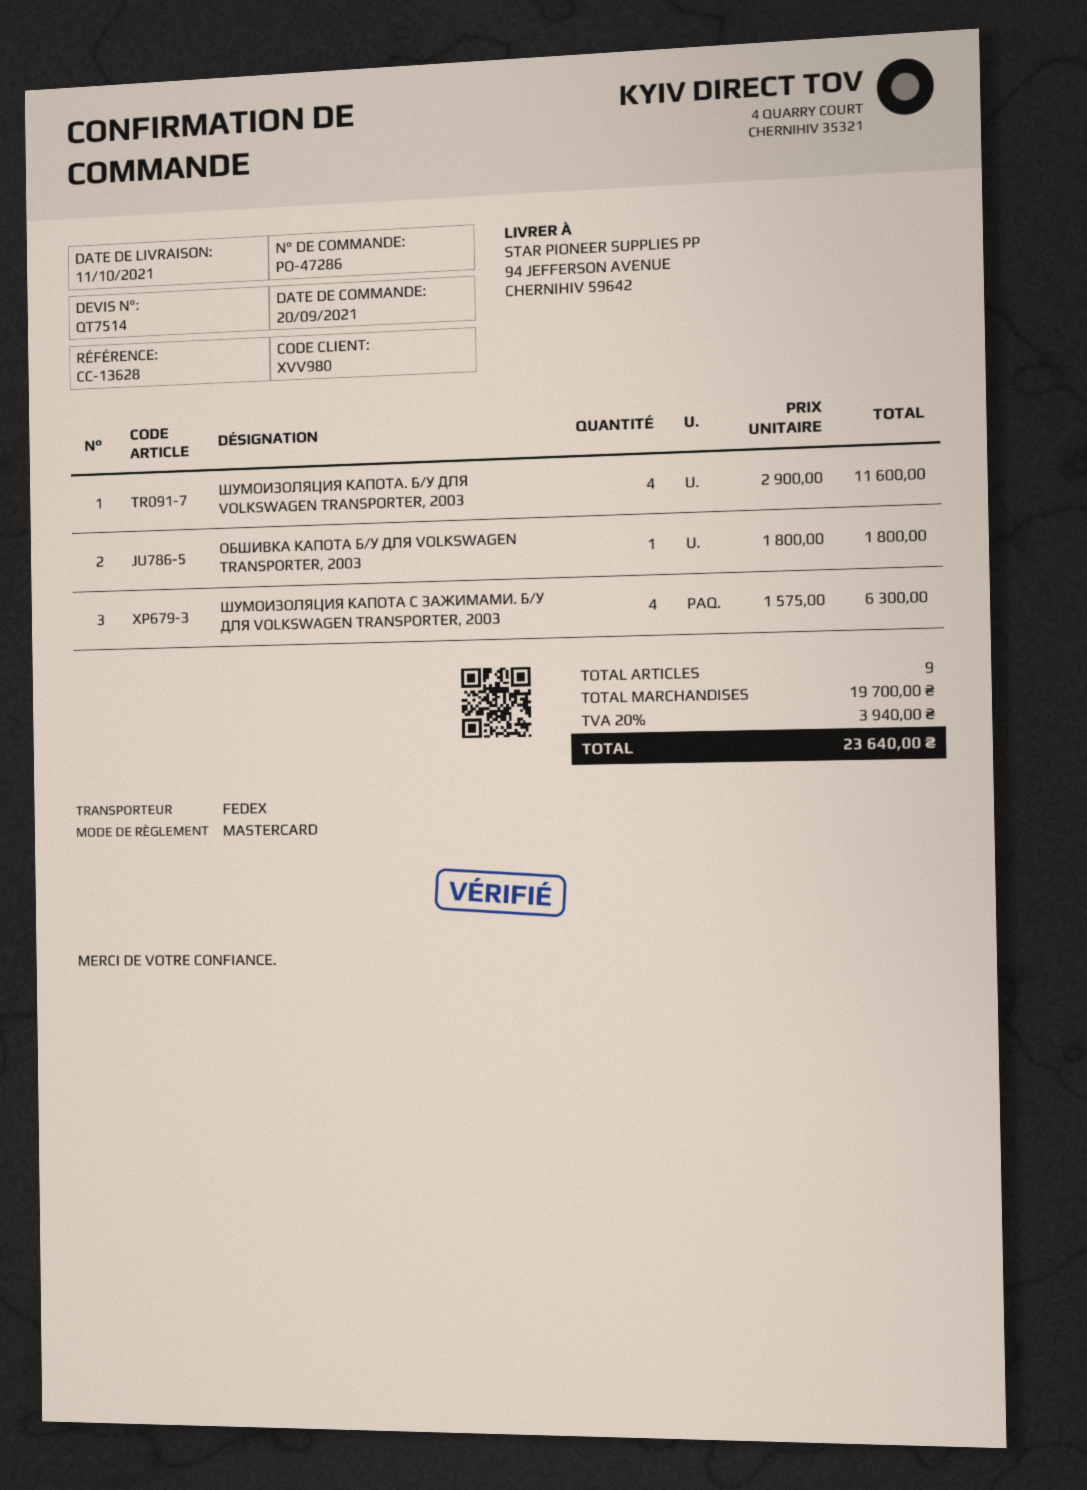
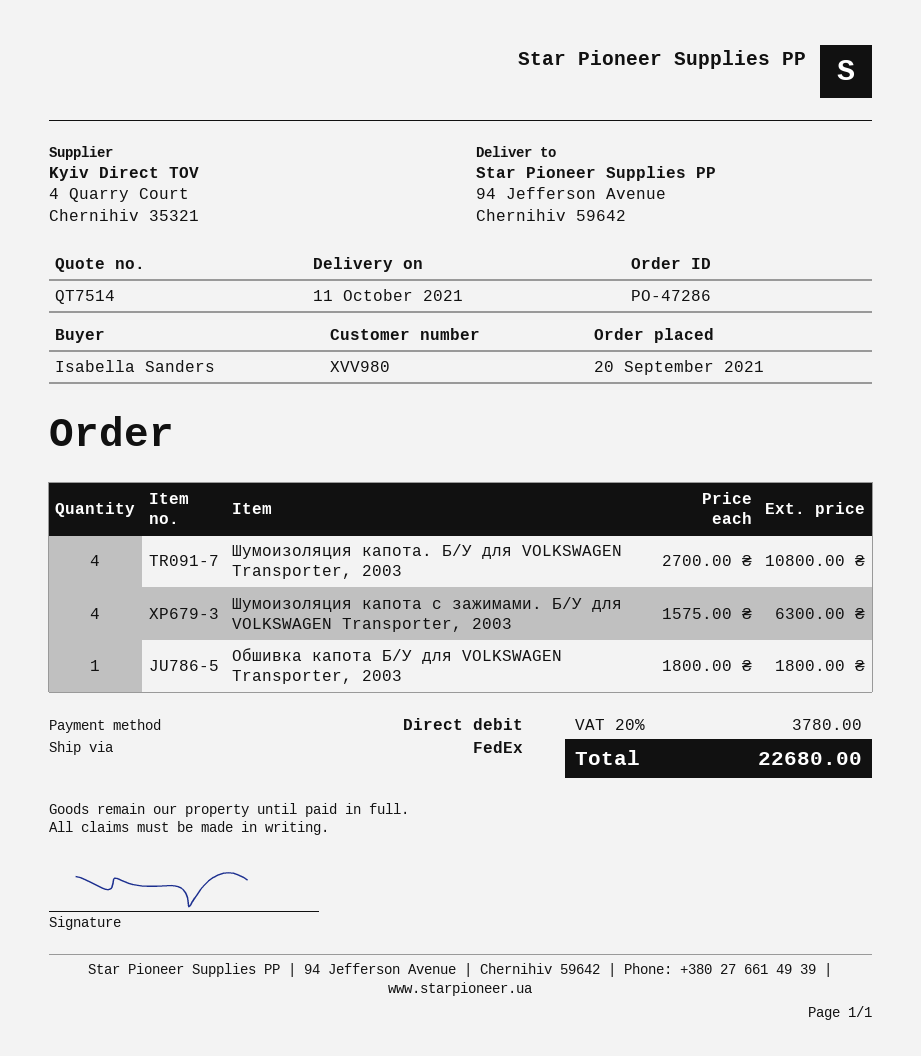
payment method: Mastercard -> direct debit
ШУМОИЗОЛЯЦИЯ КАПОТА. Б/У ДЛЯ VOLKSWAGEN TRANSPORTER, 2003: 4 x 2900.00 = 11600.00 -> 4 x 2700.00 = 10800.00
tax: 20% = 3940.00 -> 20% = 3780.00
total: 23640.00 -> 22680.00

